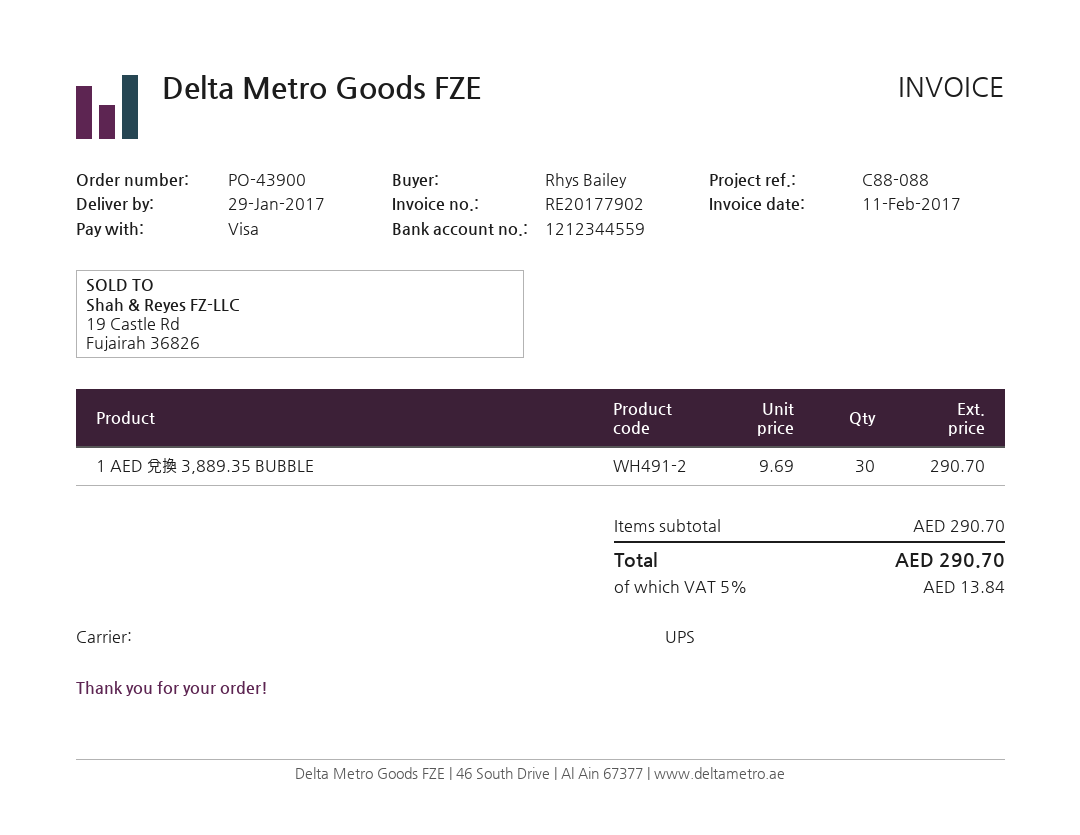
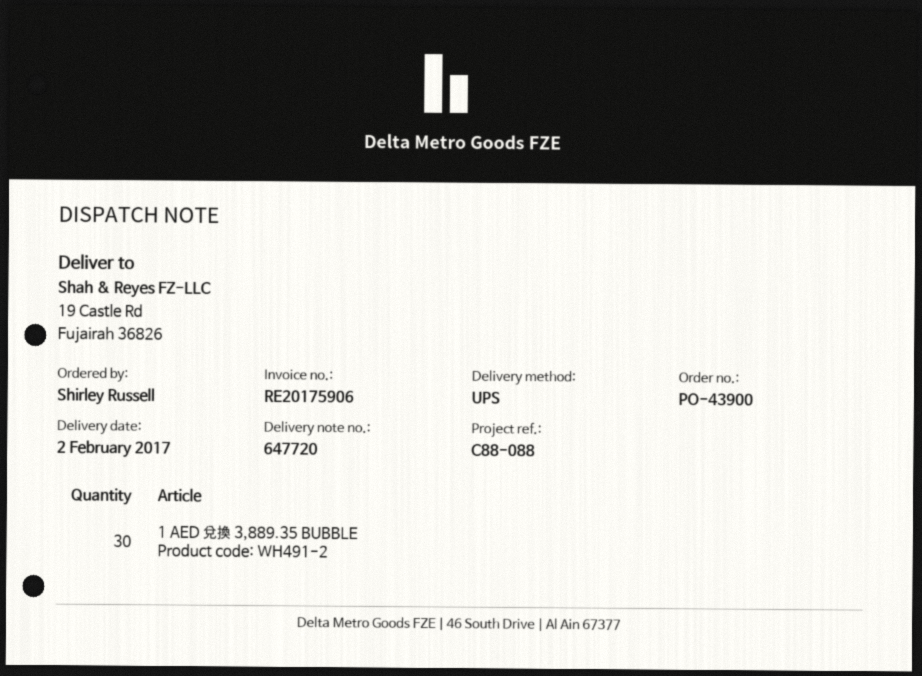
delivery date: 2017-01-29 -> 2017-02-02
invoice number: RE20177902 -> RE20175906
ordered by: Rhys Bailey -> Shirley Russell

